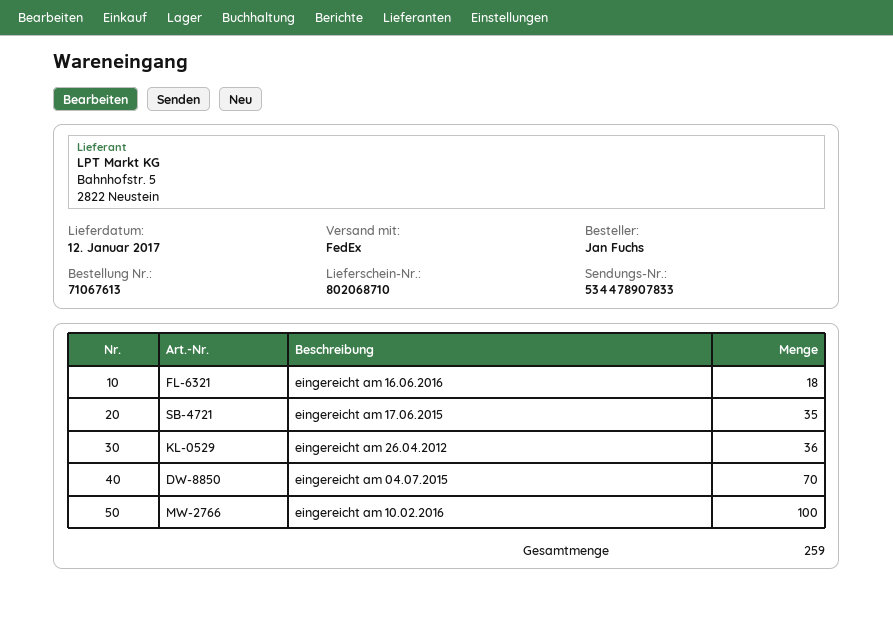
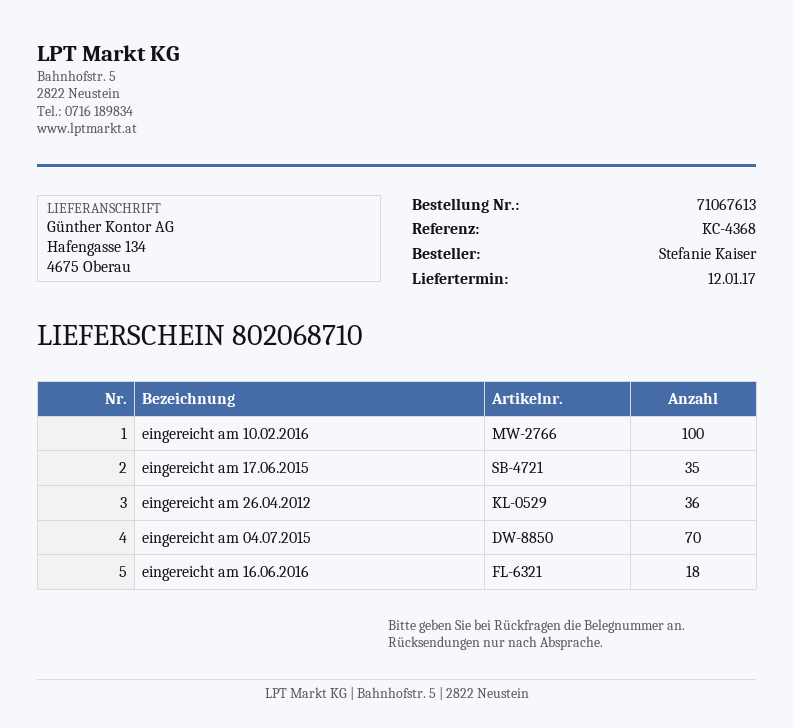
ordered by: Jan Fuchs -> Stefanie Kaiser

